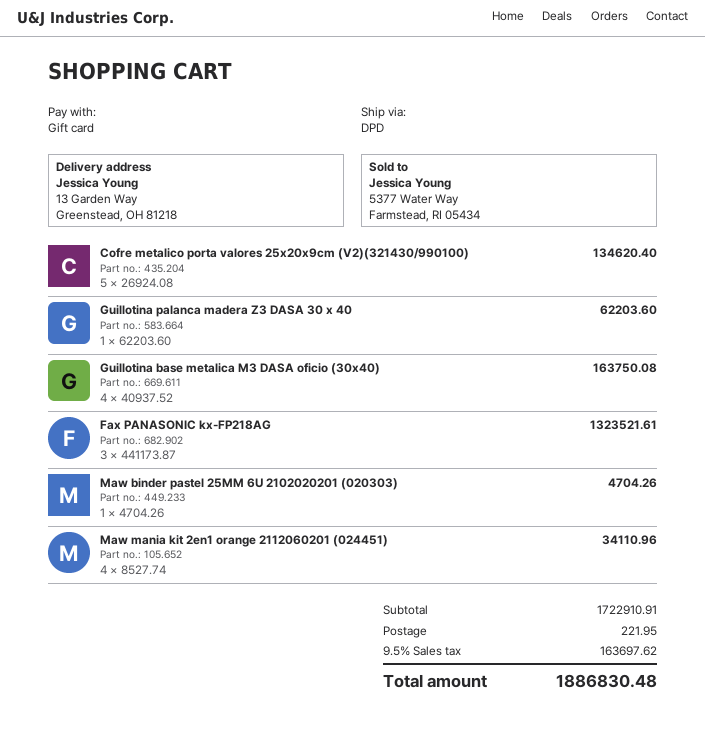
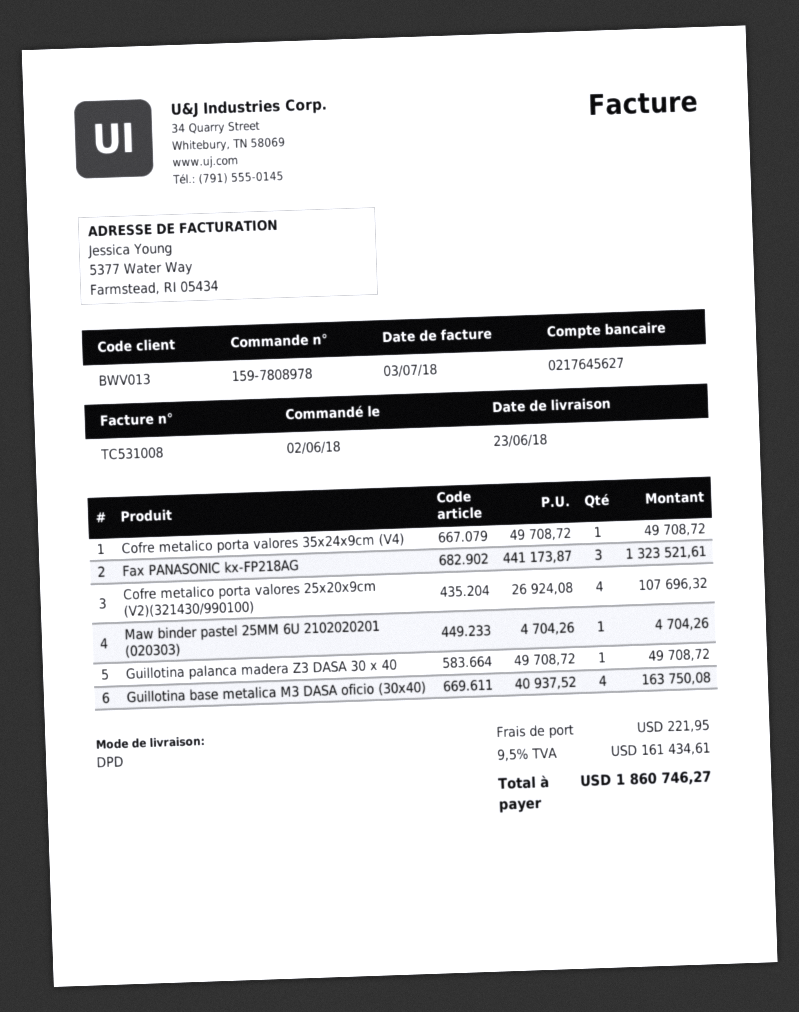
Cofre metalico porta valores 25x20x9cm (V2)(321430/990100): 5 x 26924.08 = 134620.40 -> 4 x 26924.08 = 107696.32
Guillotina palanca madera Z3 DASA 30 x 40: 1 x 62203.60 = 62203.60 -> 1 x 49708.72 = 49708.72
Maw mania kit 2en1 orange 2112060201 (024451): 4 x 8527.74 = 34110.96 -> none
Cofre metalico porta valores 35x24x9cm (V4): none -> 1 x 49708.72 = 49708.72
tax: 9.5% = 163697.62 -> 9.5% = 161434.61
total: 1886830.48 -> 1860746.27

